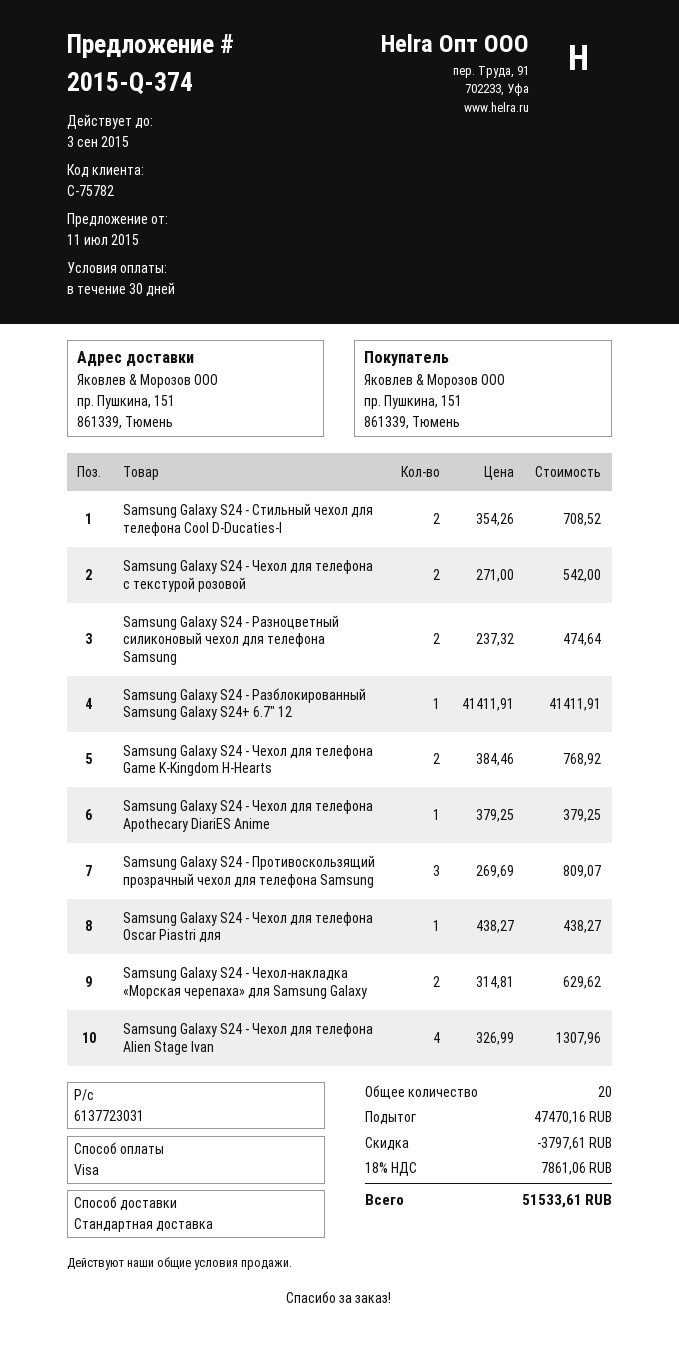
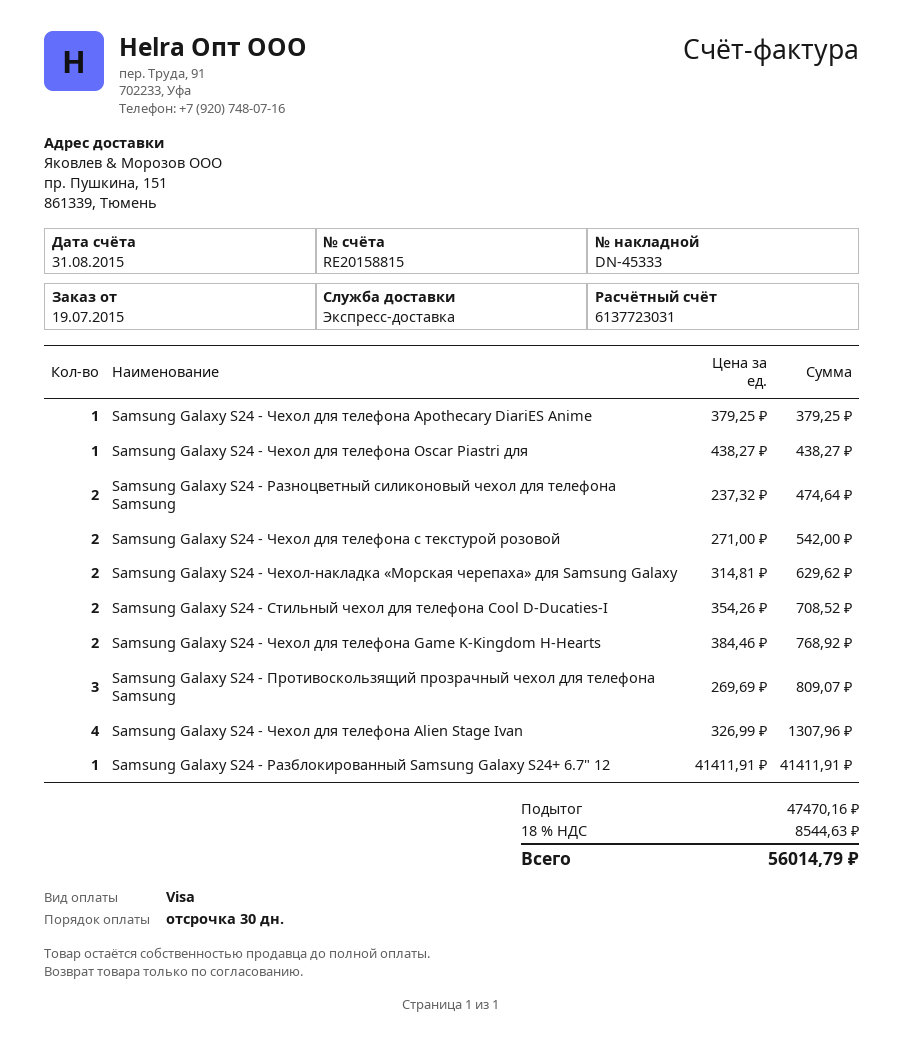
shipping method: standard -> express
discount: 3797.61 -> none
tax: 18% = 7861.06 -> 18% = 8544.63
total: 51533.61 -> 56014.79

